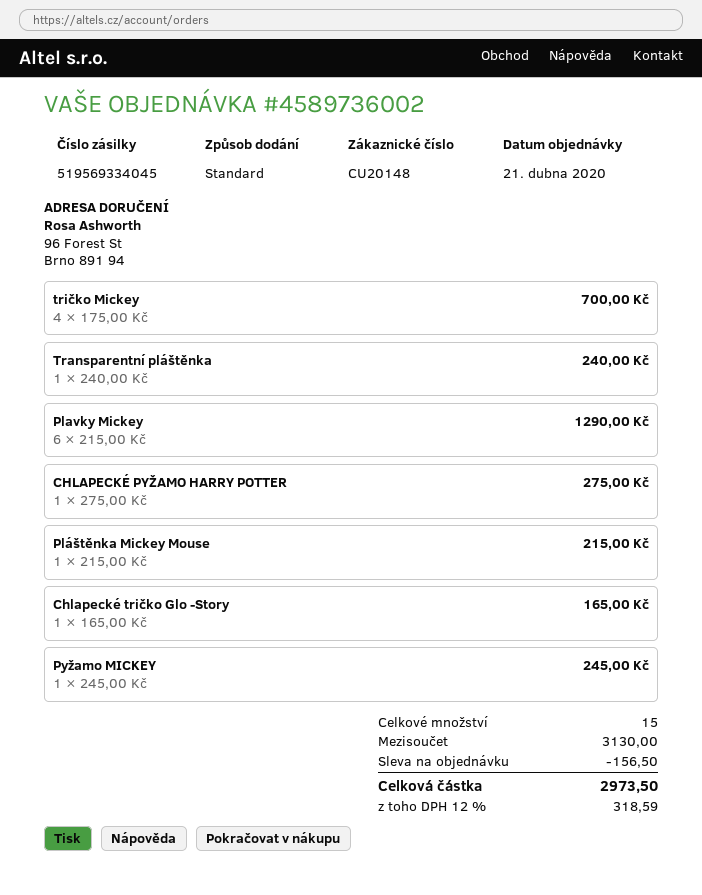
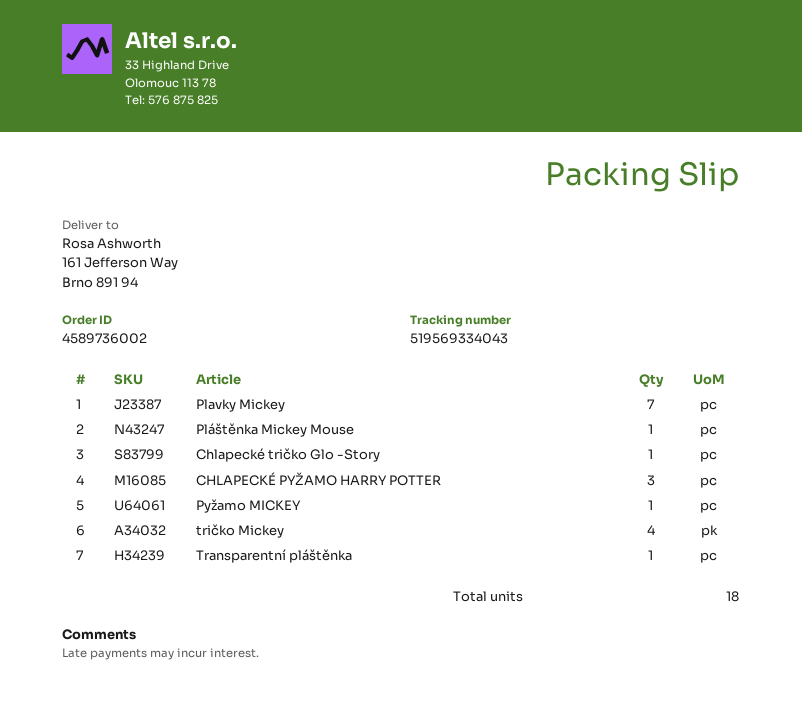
tracking number: 519569334045 -> 519569334043
ship to: 96 Forest St, Brno 891 94 -> 161 Jefferson Way, Brno 891 94
Plavky Mickey: 6 -> 7
CHLAPECKÉ PYŽAMO HARRY POTTER: 1 -> 3
total quantity: 15 -> 18

